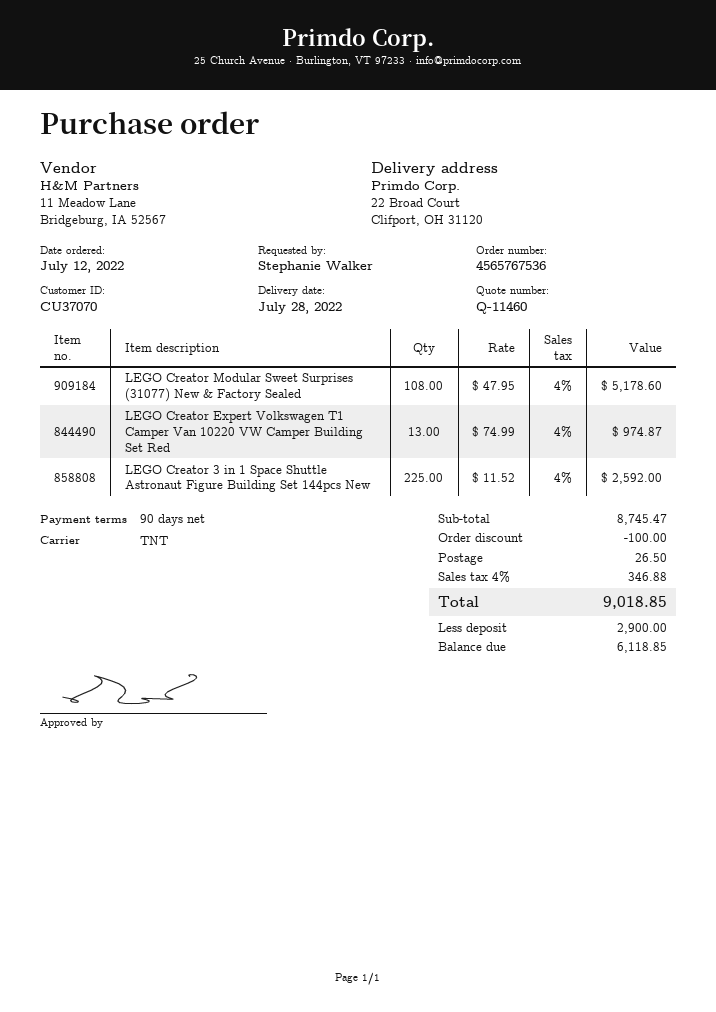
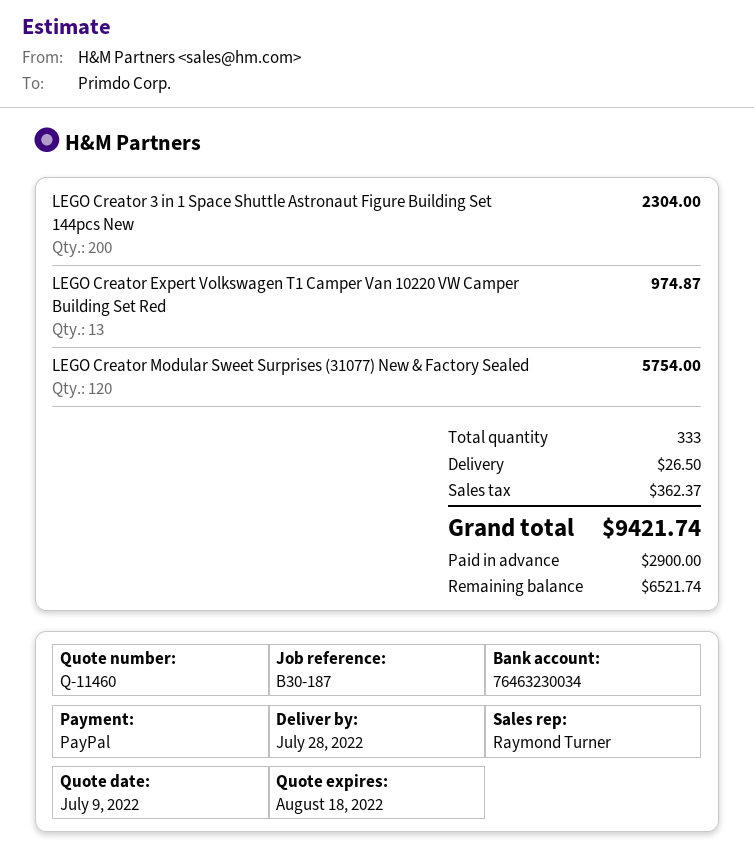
LEGO Creator Modular Sweet Surprises (31077) New & Factory Sealed: 108 for 5178.60 -> 120 for 5754.00
LEGO Creator 3 in 1 Space Shuttle Astronaut Figure Building Set 144pcs New: 225 for 2592.00 -> 200 for 2304.00
discount: 100.00 -> none
tax: 346.88 -> 362.37
total: 9018.85 -> 9421.74
balance: 6118.85 -> 6521.74

